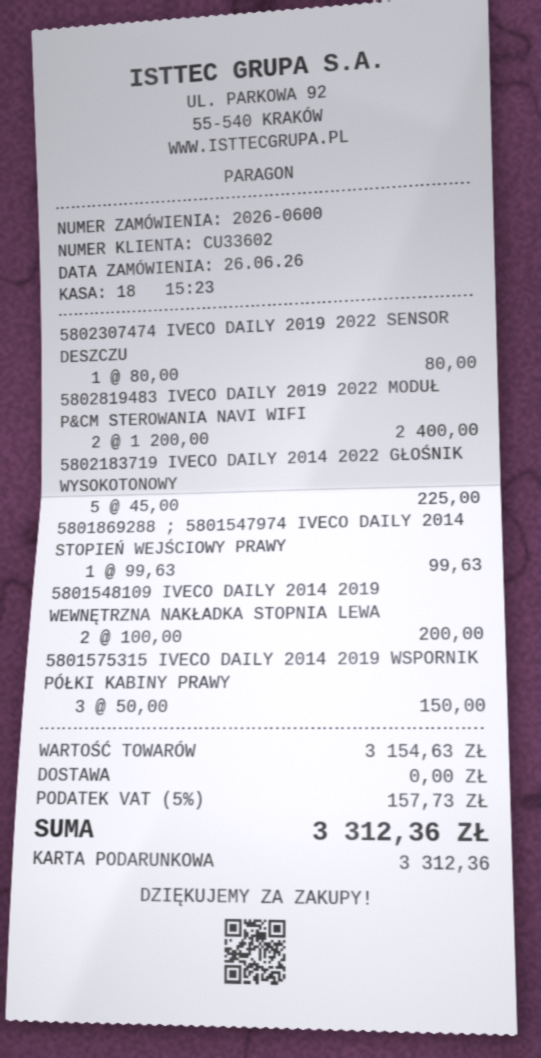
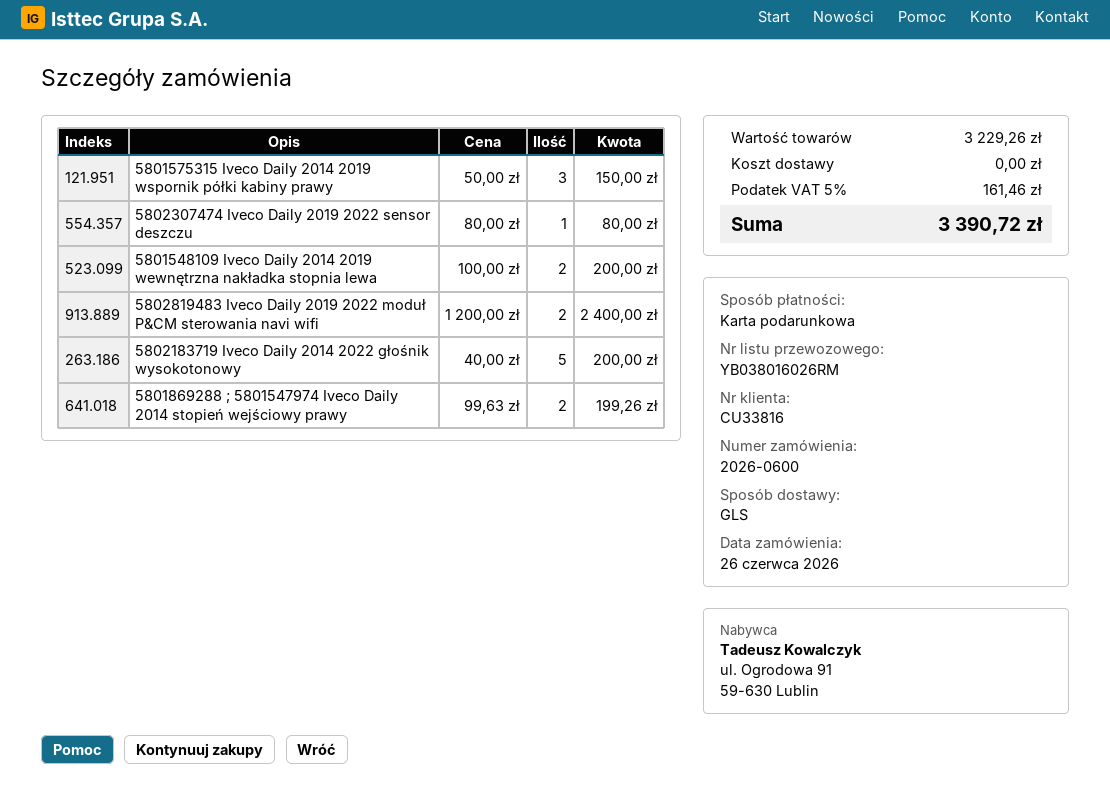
customer number: CU33602 -> CU33816
5802183719 IVECO DAILY 2014 2022 GŁOŚNIK WYSOKOTONOWY: 5 x 45.00 = 225.00 -> 5 x 40.00 = 200.00
5801869288 ; 5801547974 IVECO DAILY 2014 STOPIEŃ WEJŚCIOWY PRAWY: 1 x 99.63 = 99.63 -> 2 x 99.63 = 199.26
subtotal: 3154.63 -> 3229.26
tax: 5% = 157.73 -> 5% = 161.46
total: 3312.36 -> 3390.72

